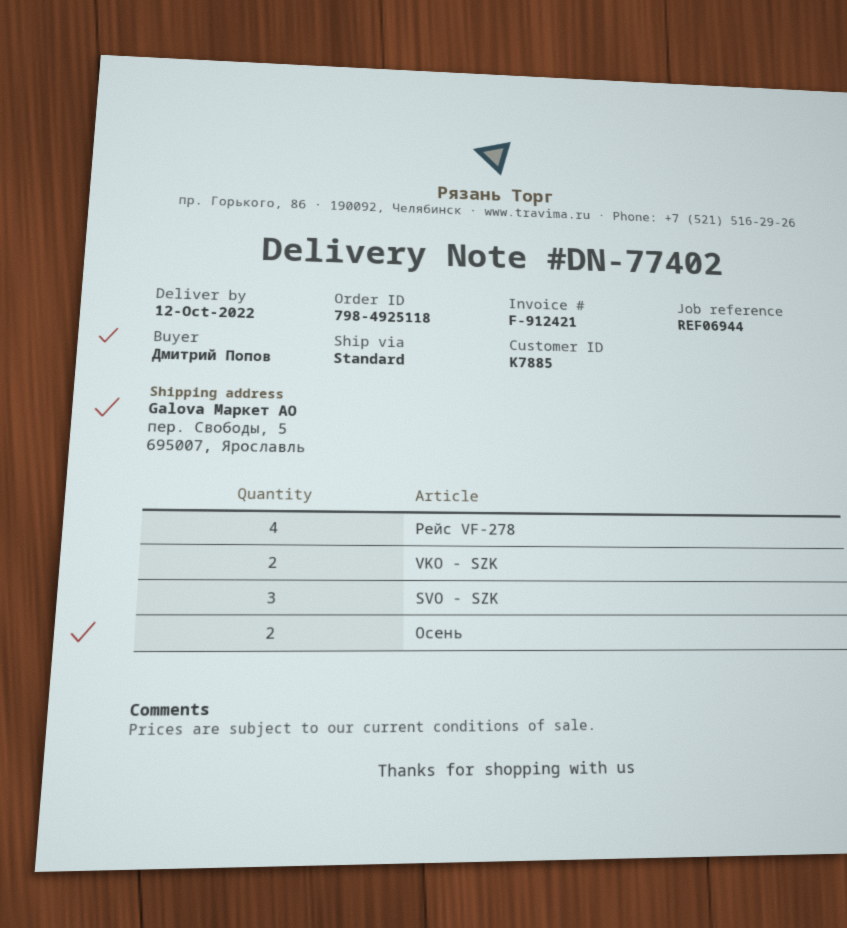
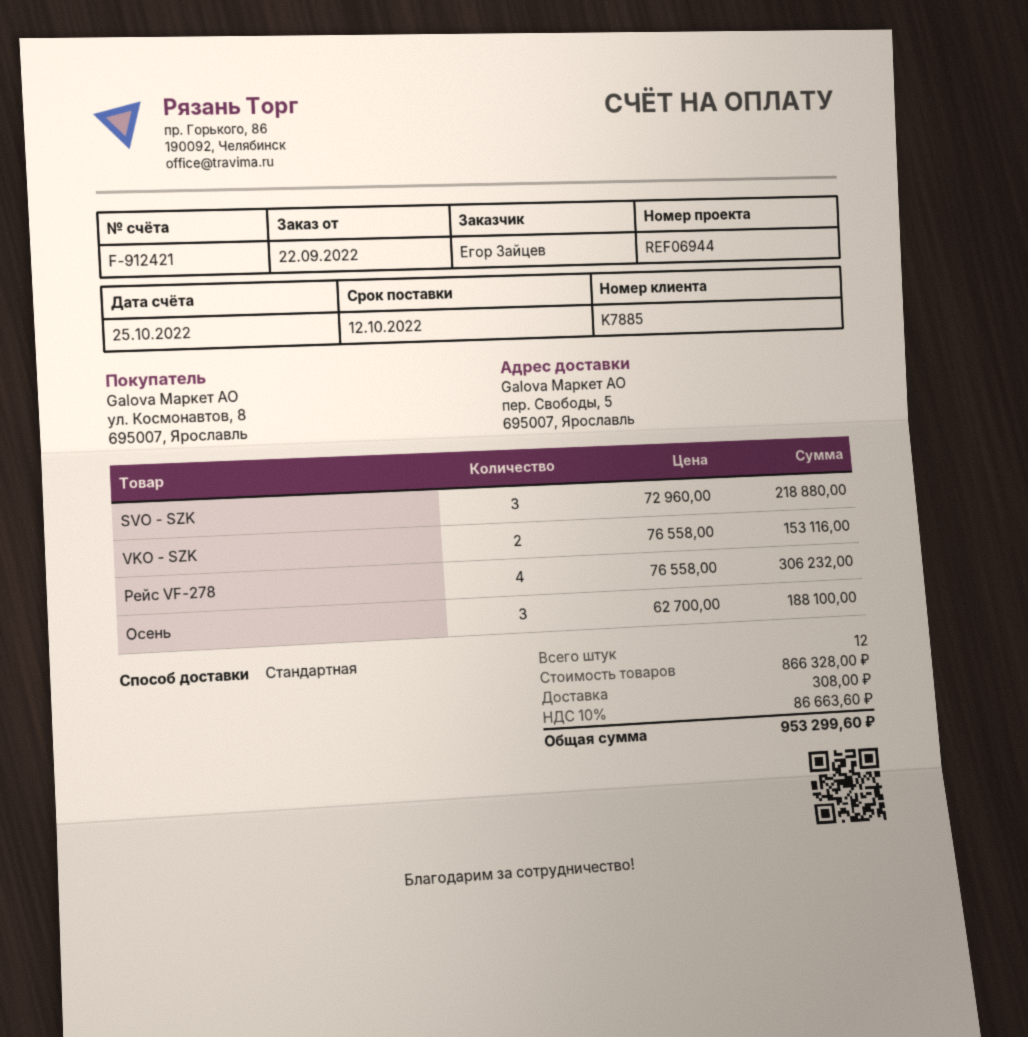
ordered by: Дмитрий Попов -> Егор Зайцев
Осень: 2 -> 3

